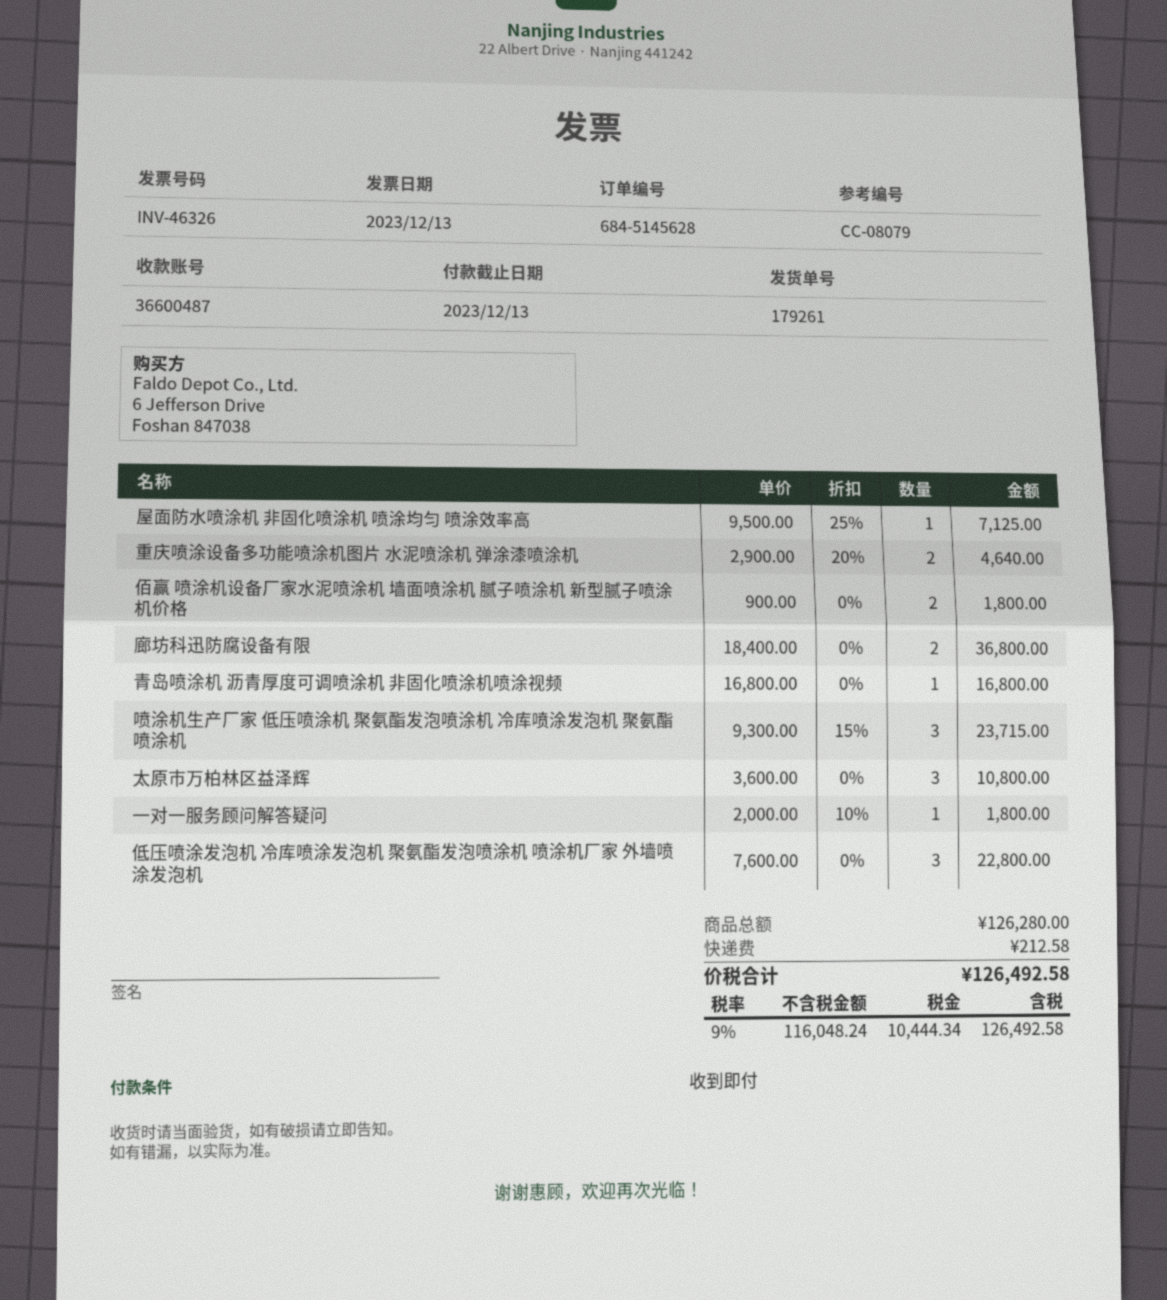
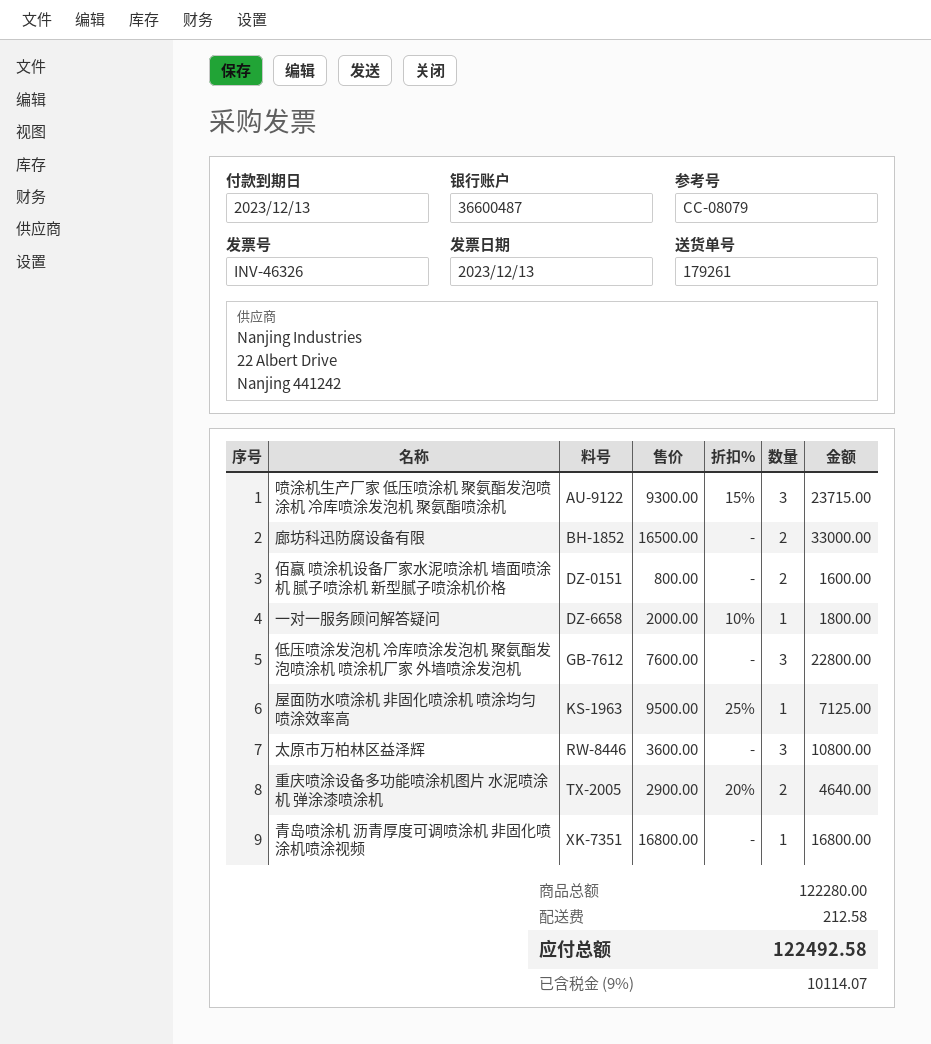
佰赢 喷涂机设备厂家水泥喷涂机 墙面喷涂机 腻子喷涂机 新型腻子喷涂机价格: 2 x 900.00 = 1800.00 -> 2 x 800.00 = 1600.00
廊坊科迅防腐设备有限: 2 x 18400.00 = 36800.00 -> 2 x 16500.00 = 33000.00
subtotal: 126280.00 -> 122280.00
tax: 9% = 10444.34 -> 9% = 10114.07
total: 126492.58 -> 122492.58

